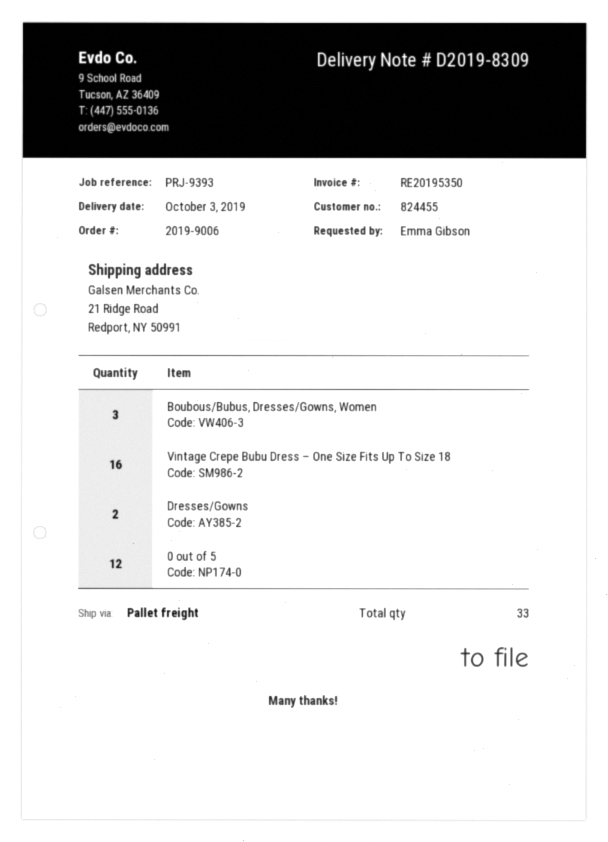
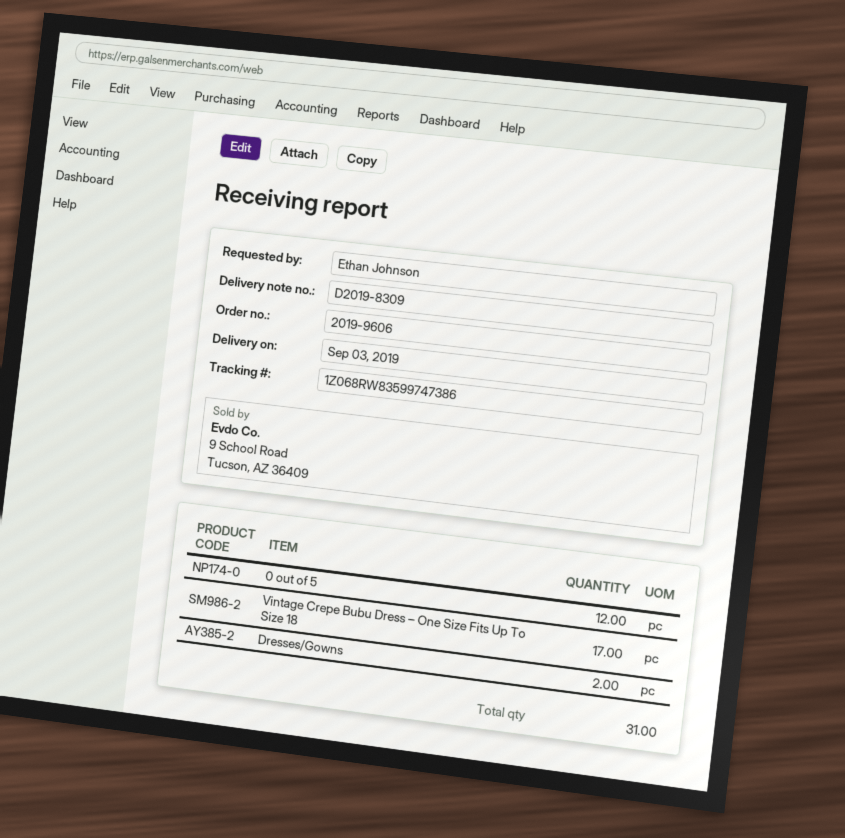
order number: 2019-9006 -> 2019-9606
delivery date: 2019-10-03 -> 2019-09-03
ordered by: Emma Gibson -> Ethan Johnson
Boubous/Bubus, Dresses/Gowns, Women: 3 -> none
Vintage Crepe Bubu Dress – One Size Fits Up To Size 18: 16 -> 17
total quantity: 33 -> 31

